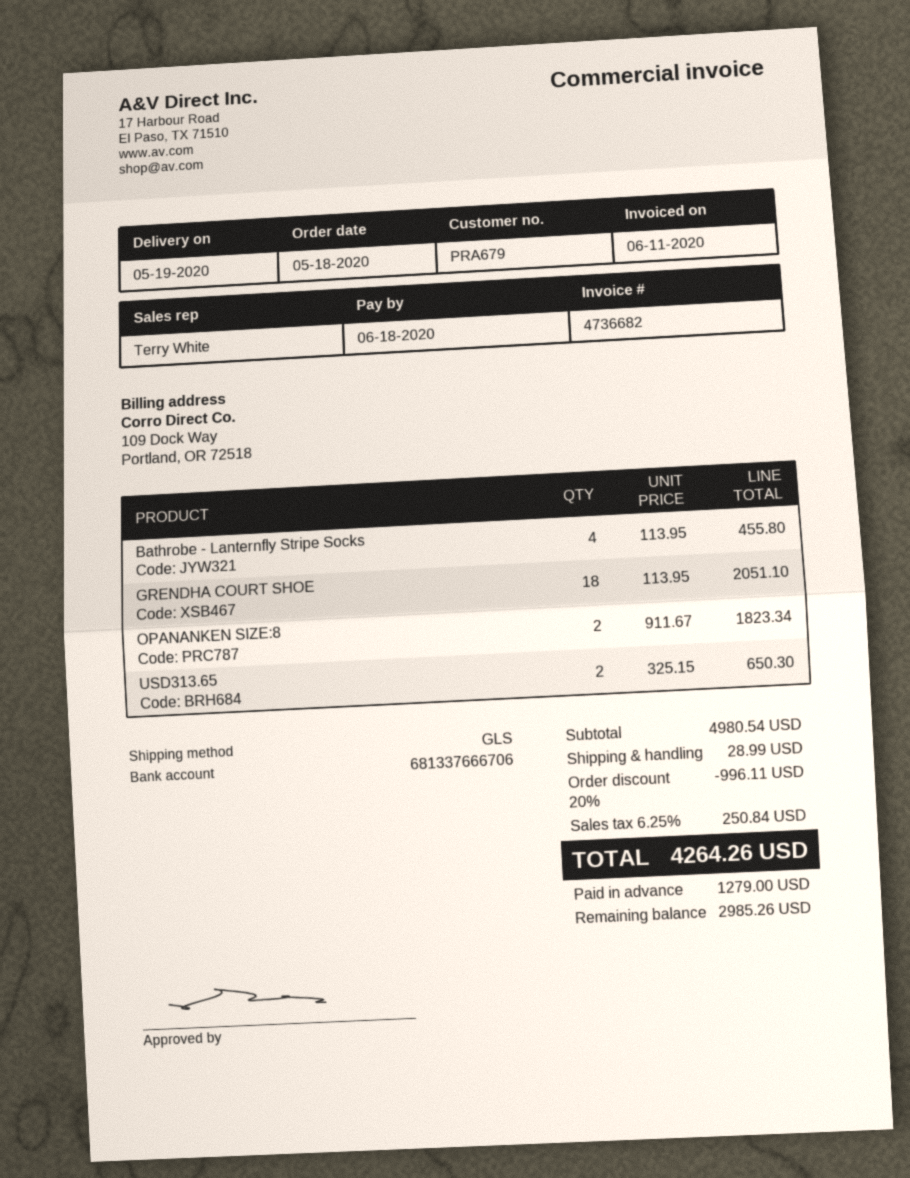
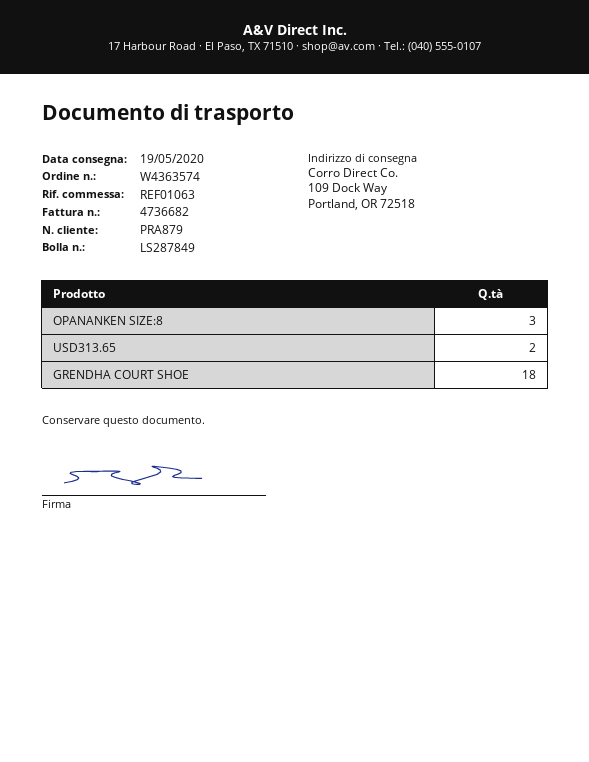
customer number: PRA679 -> PRA879
Bathrobe - Lanternfly Stripe Socks: 4 -> none
OPANANKEN SIZE:8: 2 -> 3

